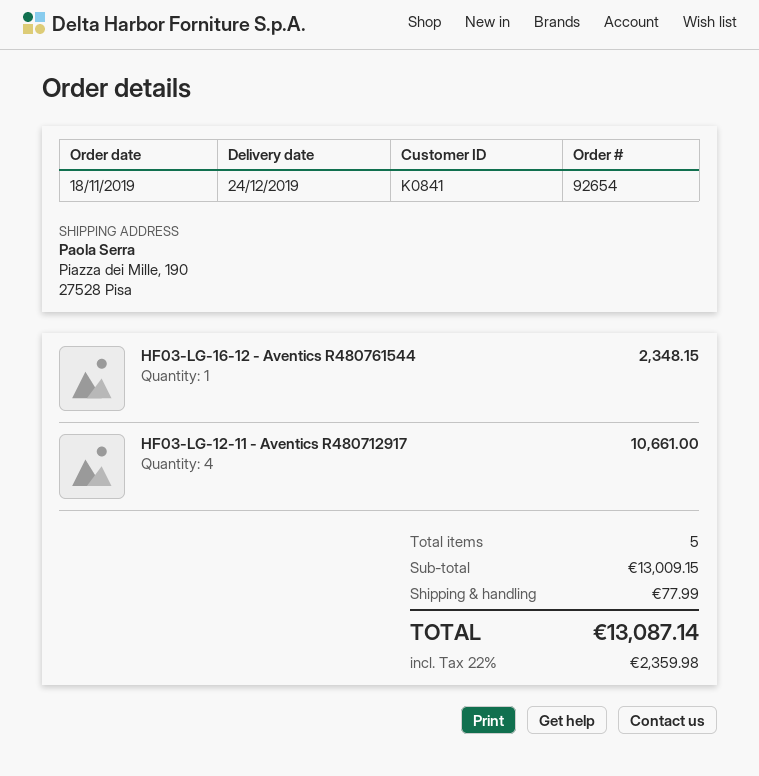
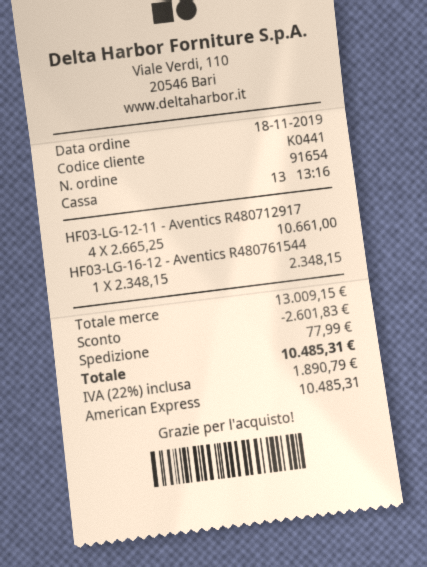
order number: 92654 -> 91654
customer number: K0841 -> K0441
discount: none -> 2601.83
tax: 22% = 2359.98 -> 22% = 1890.79
total: 13087.14 -> 10485.31

